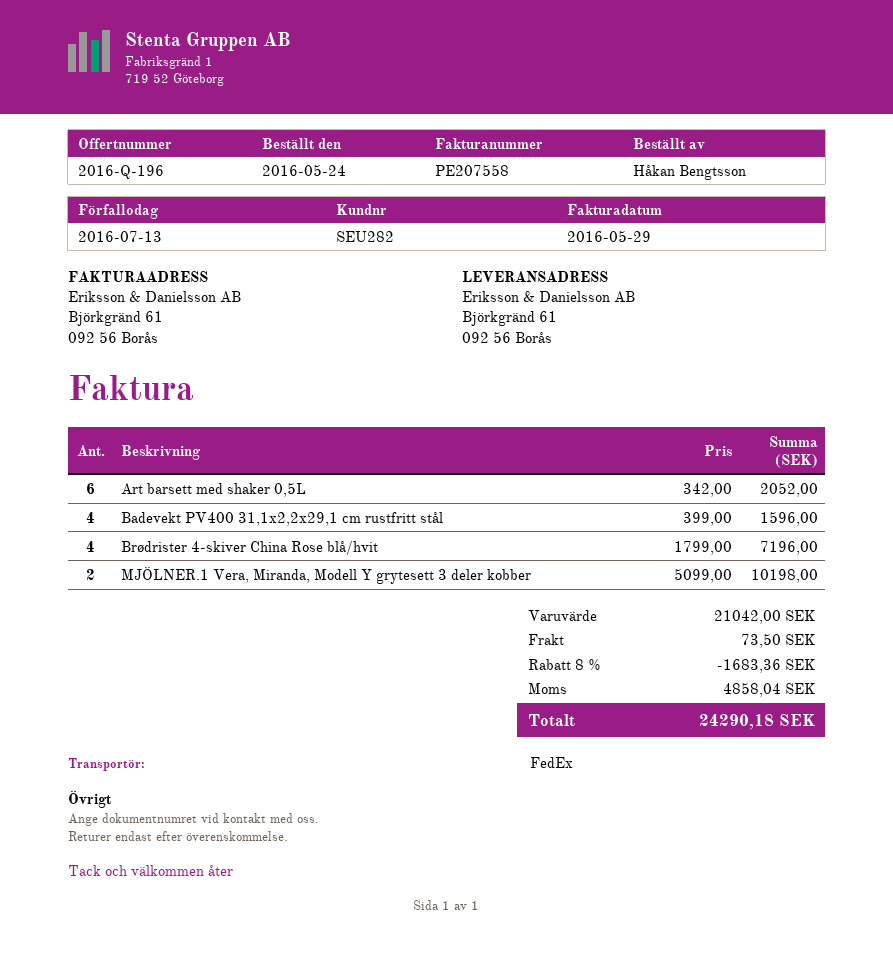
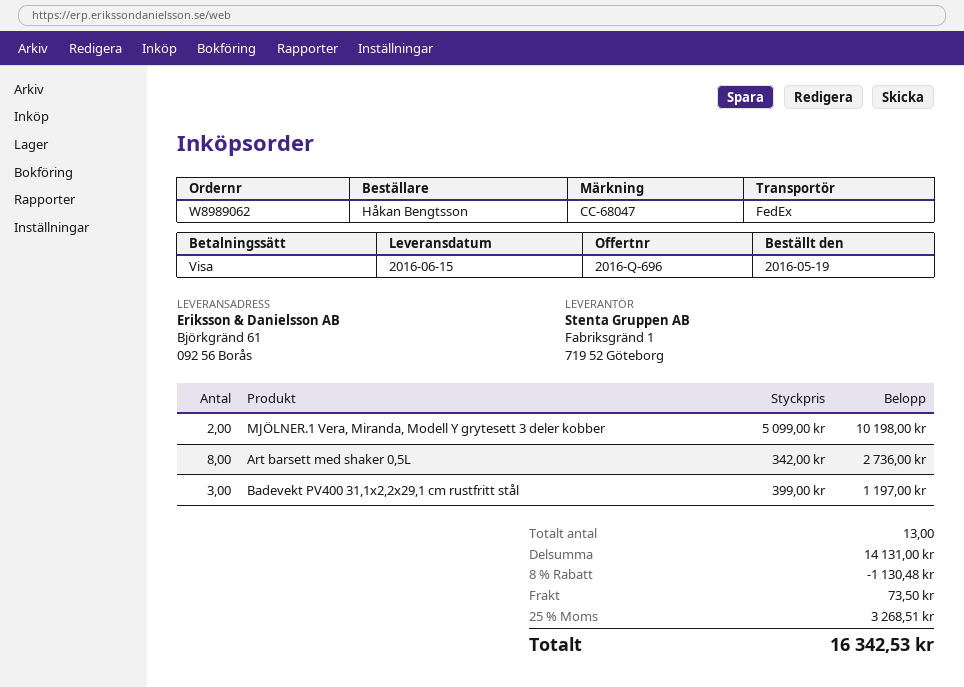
quote number: 2016-Q-196 -> 2016-Q-696
order date: 2016-05-24 -> 2016-05-19
Art barsett med shaker 0,5L: 6 x 342.00 = 2052.00 -> 8 x 342.00 = 2736.00
Badevekt PV400 31,1x2,2x29,1 cm rustfritt stål: 4 x 399.00 = 1596.00 -> 3 x 399.00 = 1197.00
Brødrister 4-skiver China Rose blå/hvit: 4 x 1799.00 = 7196.00 -> none
subtotal: 21042.00 -> 14131.00
discount: 8% = 1683.36 -> 8% = 1130.48
tax: 4858.04 -> 3268.51
total: 24290.18 -> 16342.53

